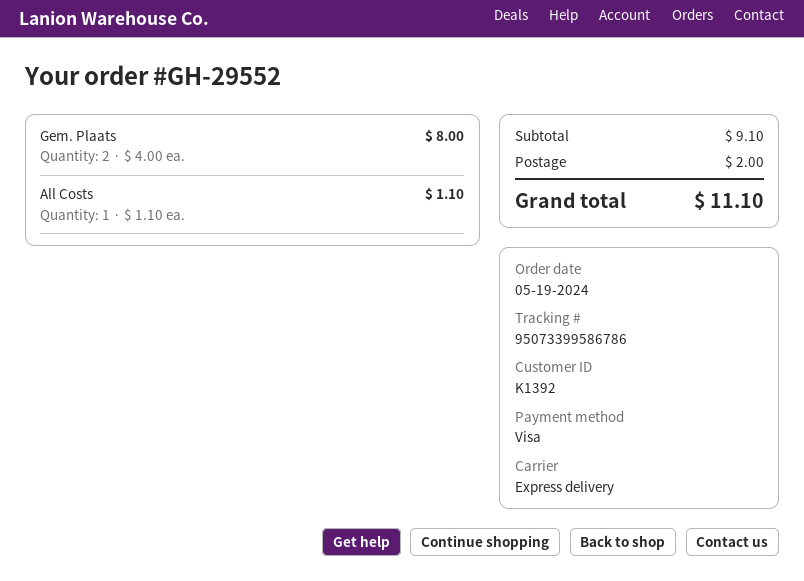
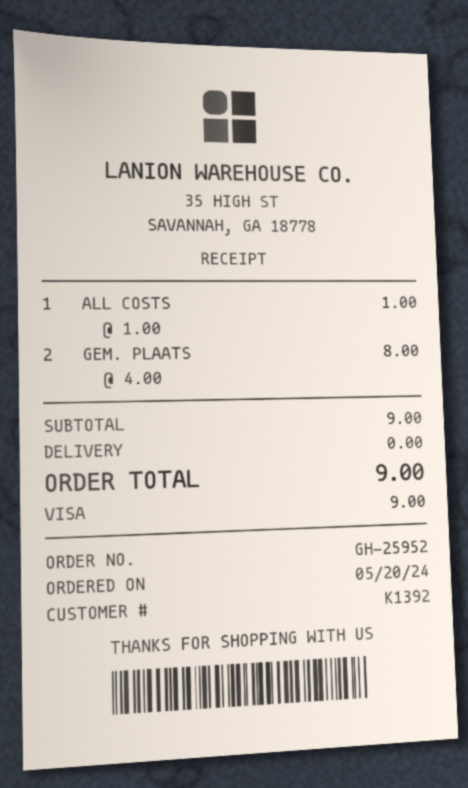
order number: GH-29552 -> GH-25952
order date: 2024-05-19 -> 2024-05-20
All Costs: 1 x 1.10 = 1.10 -> 1 x 1.00 = 1.00
subtotal: 9.10 -> 9.00
shipping: 2.00 -> 0.00
total: 11.10 -> 9.00

